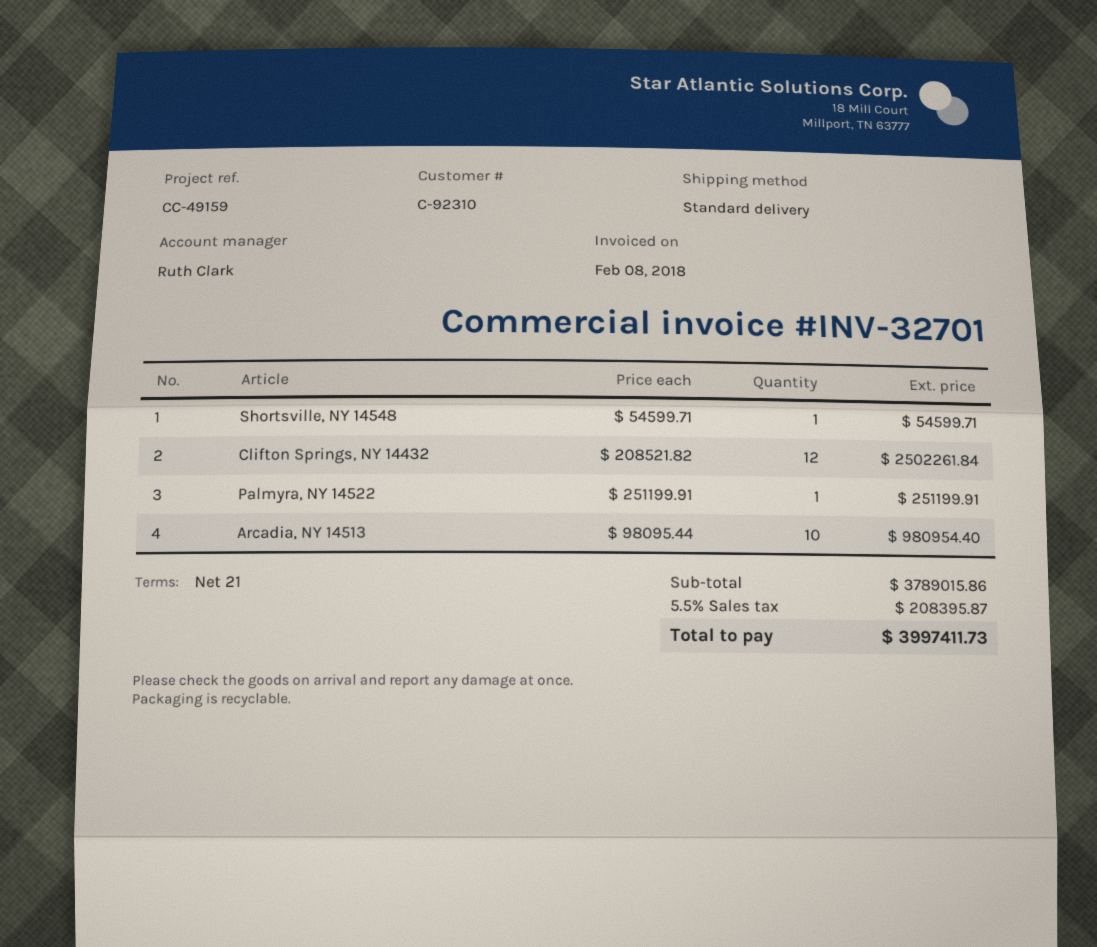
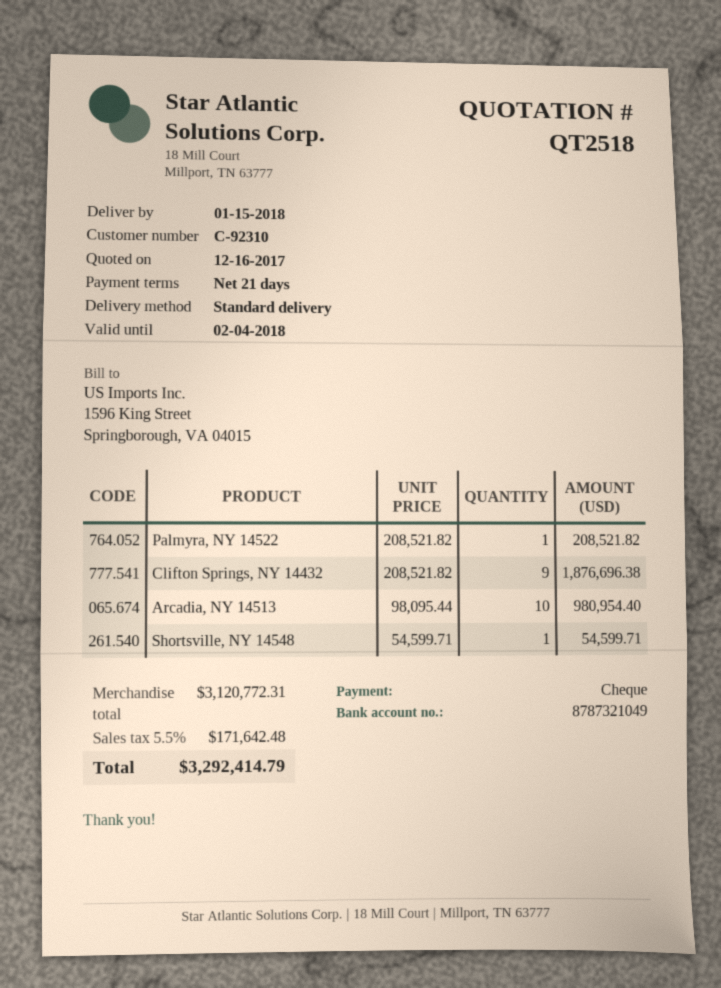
Clifton Springs, NY 14432: 12 x 208521.82 = 2502261.84 -> 9 x 208521.82 = 1876696.38
Palmyra, NY 14522: 1 x 251199.91 = 251199.91 -> 1 x 208521.82 = 208521.82
subtotal: 3789015.86 -> 3120772.31
tax: 5.5% = 208395.87 -> 5.5% = 171642.48
total: 3997411.73 -> 3292414.79

